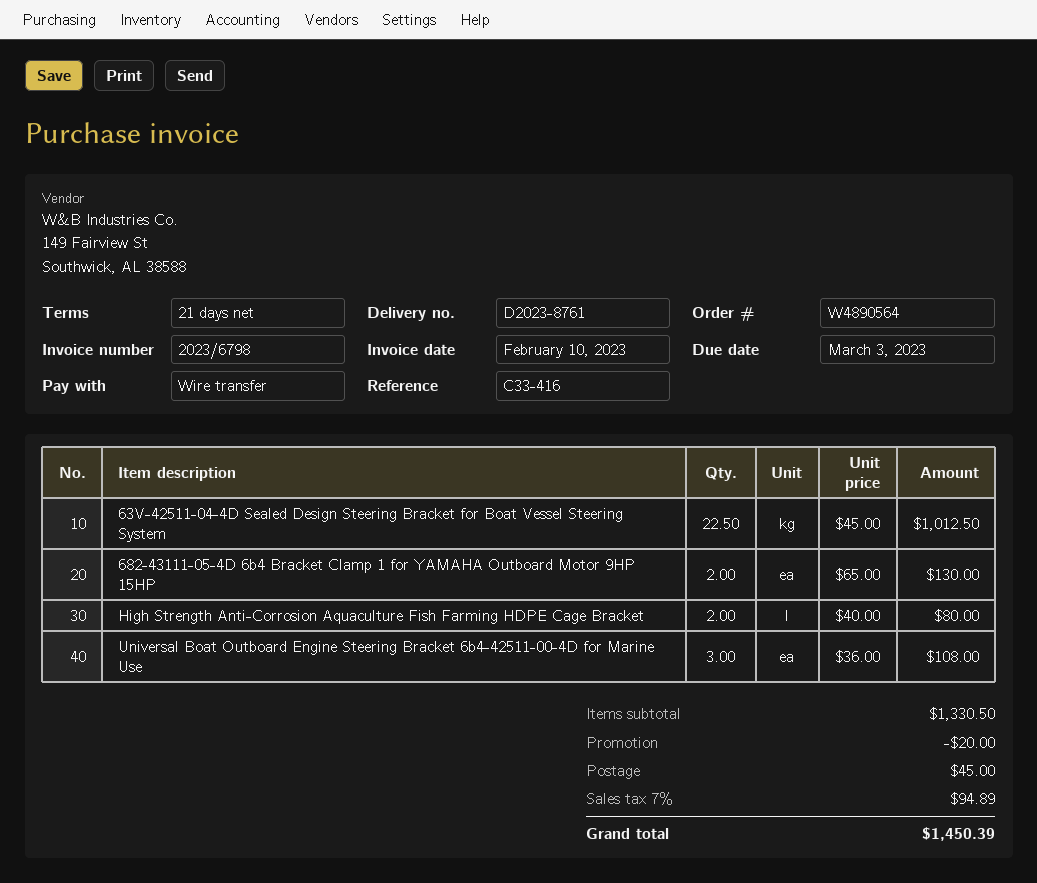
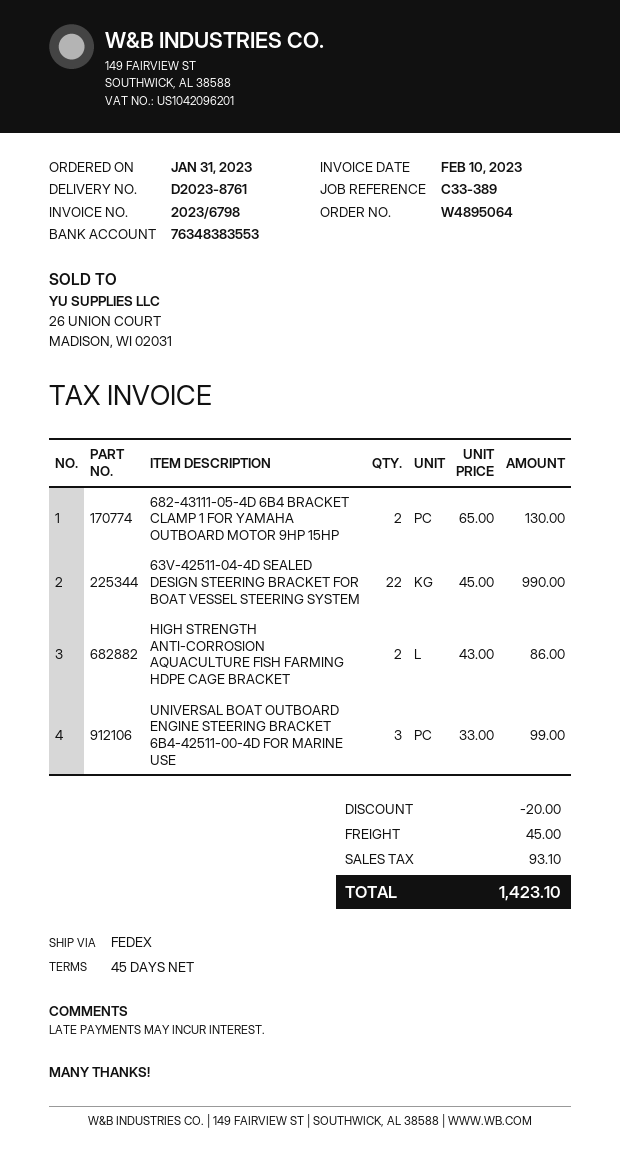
order number: W4890564 -> W4895064
payment terms: 21 days -> 45 days
reference: C33-416 -> C33-389
63V-42511-04-4D Sealed Design Steering Bracket for Boat Vessel Steering System: 22.5 x 45.00 = 1012.50 -> 22 x 45.00 = 990.00
High Strength Anti-Corrosion Aquaculture Fish Farming HDPE Cage Bracket: 2 x 40.00 = 80.00 -> 2 x 43.00 = 86.00
Universal Boat Outboard Engine Steering Bracket 6b4-42511-00-4D for Marine Use: 3 x 36.00 = 108.00 -> 3 x 33.00 = 99.00
tax: 94.89 -> 93.10
total: 1450.39 -> 1423.10

